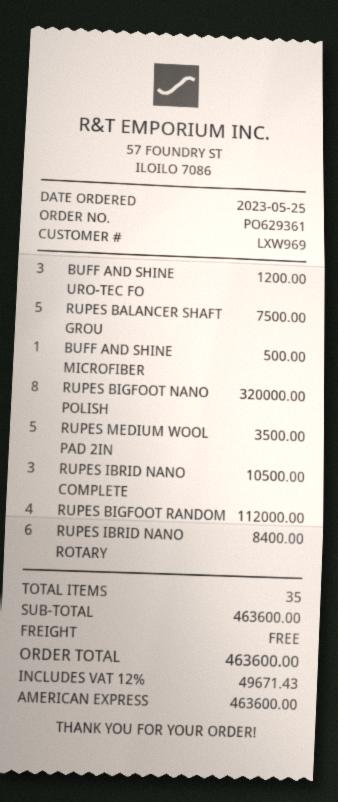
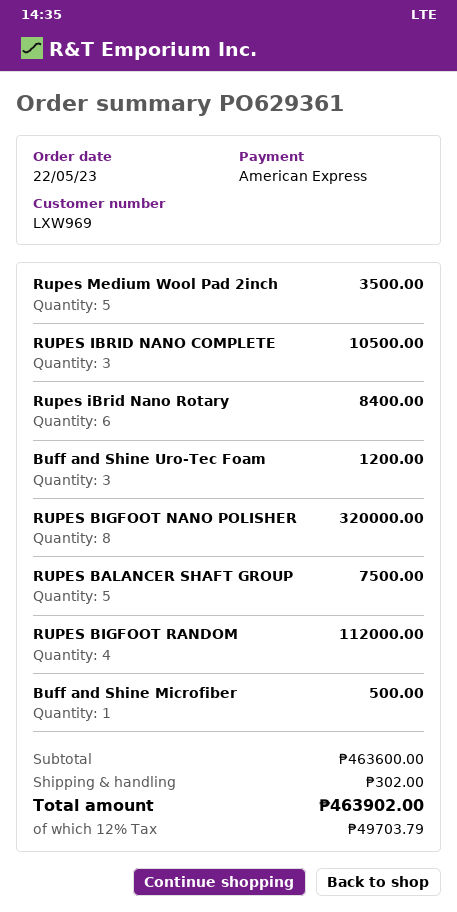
order date: 2023-05-25 -> 2023-05-22
shipping: 0.00 -> 302.00
tax: 12% = 49671.43 -> 12% = 49703.79
total: 463600.00 -> 463902.00

